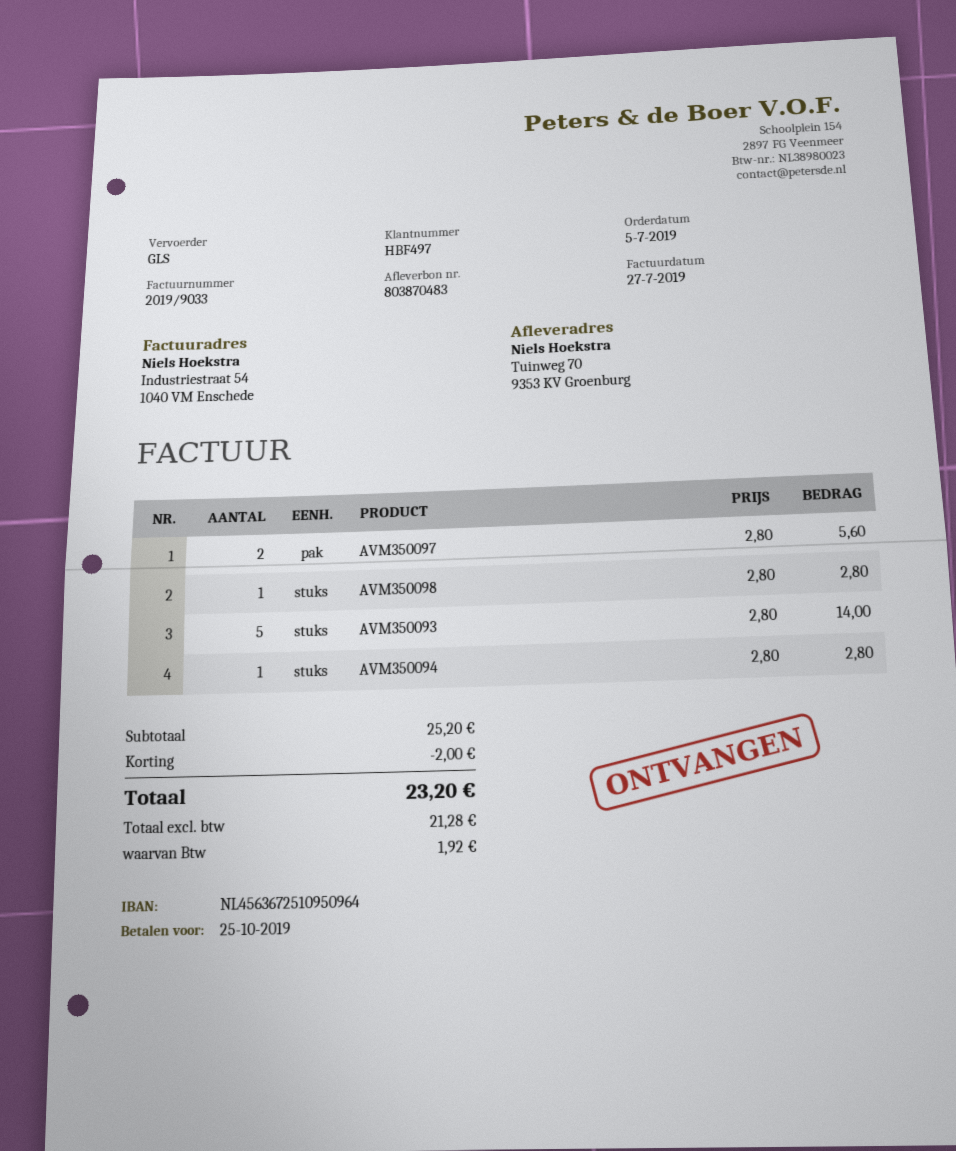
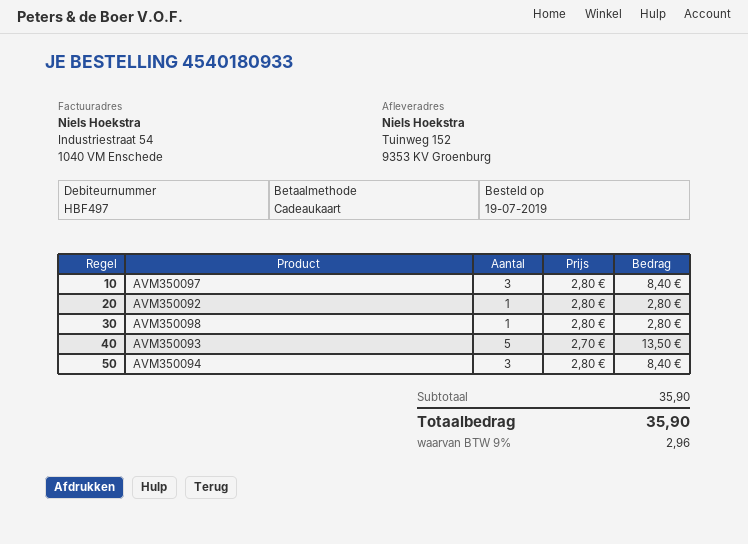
order date: 2019-07-05 -> 2019-07-19
ship to: Tuinweg 70, 9353 KV Groenburg -> Tuinweg 152, 9353 KV Groenburg
AVM350097: 2 x 2.80 = 5.60 -> 3 x 2.80 = 8.40
AVM350093: 5 x 2.80 = 14.00 -> 5 x 2.70 = 13.50
AVM350094: 1 x 2.80 = 2.80 -> 3 x 2.80 = 8.40
AVM350092: none -> 1 x 2.80 = 2.80
subtotal: 25.20 -> 35.90
discount: 2.00 -> none
tax: 1.92 -> 2.96
total: 23.20 -> 35.90

